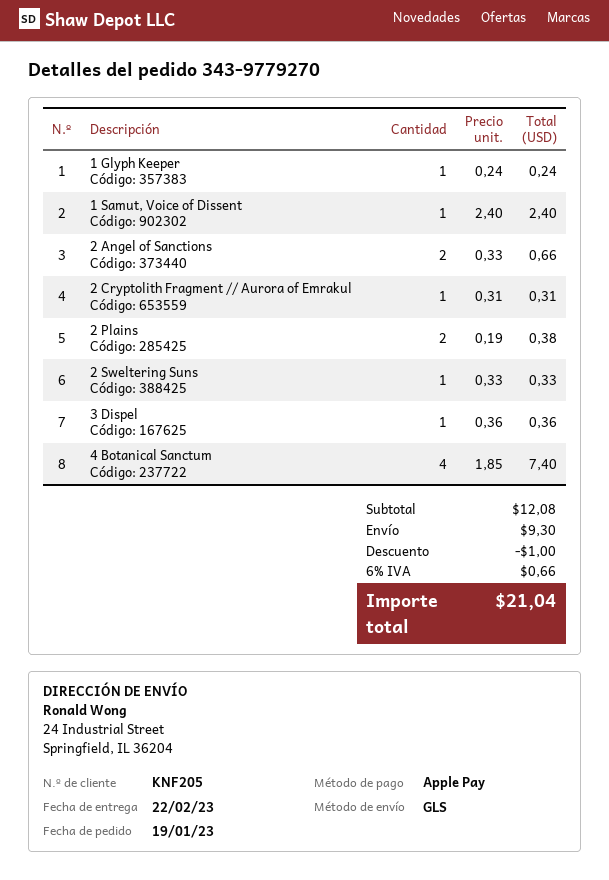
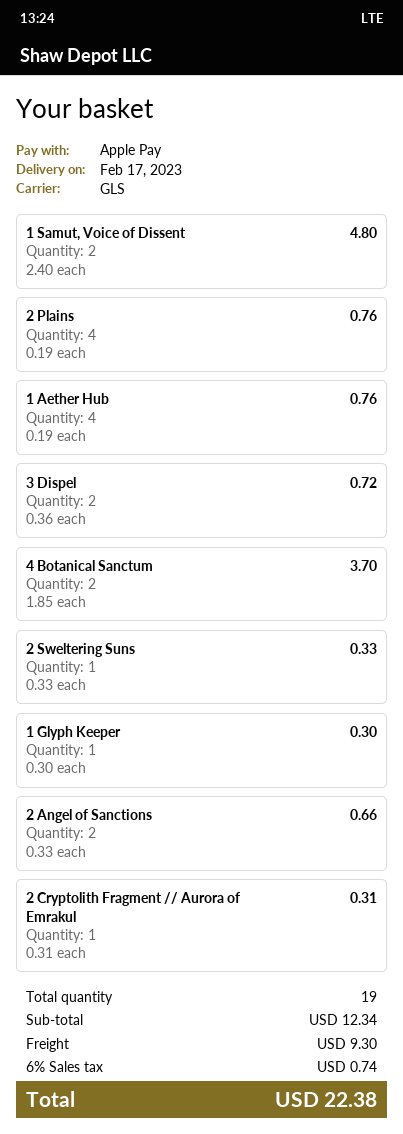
delivery date: 2023-02-22 -> 2023-02-17
1 Glyph Keeper: 1 x 0.24 = 0.24 -> 1 x 0.30 = 0.30
1 Samut, Voice of Dissent: 1 x 2.40 = 2.40 -> 2 x 2.40 = 4.80
2 Plains: 2 x 0.19 = 0.38 -> 4 x 0.19 = 0.76
3 Dispel: 1 x 0.36 = 0.36 -> 2 x 0.36 = 0.72
4 Botanical Sanctum: 4 x 1.85 = 7.40 -> 2 x 1.85 = 3.70
1 Aether Hub: none -> 4 x 0.19 = 0.76
subtotal: 12.08 -> 12.34
discount: 1.00 -> none
tax: 6% = 0.66 -> 6% = 0.74
total: 21.04 -> 22.38

